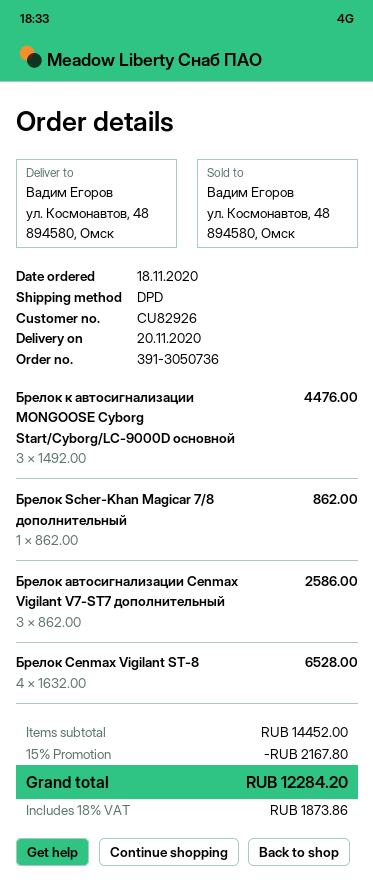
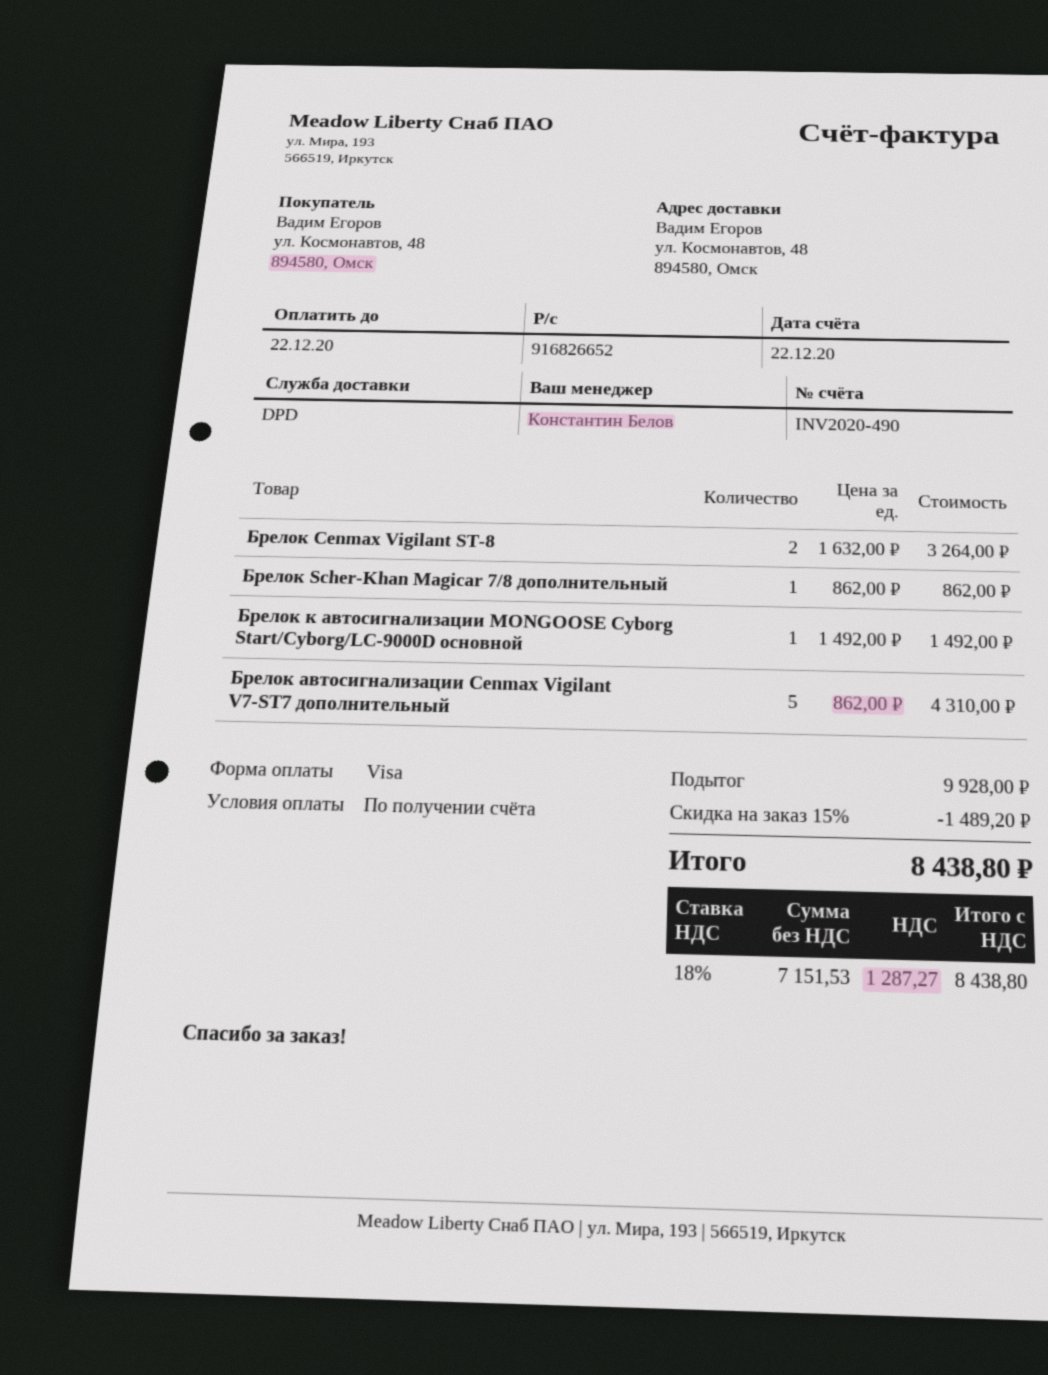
Брелок к автосигнализации MONGOOSE Cyborg Start/Cyborg/LC-9000D основной: 3 x 1492.00 = 4476.00 -> 1 x 1492.00 = 1492.00
Брелок автосигнализации Cenmax Vigilant V7-ST7 дополнительный: 3 x 862.00 = 2586.00 -> 5 x 862.00 = 4310.00
Брелок Cenmax Vigilant ST-8: 4 x 1632.00 = 6528.00 -> 2 x 1632.00 = 3264.00
subtotal: 14452.00 -> 9928.00
discount: 15% = 2167.80 -> 15% = 1489.20
tax: 18% = 1873.86 -> 18% = 1287.27
total: 12284.20 -> 8438.80

